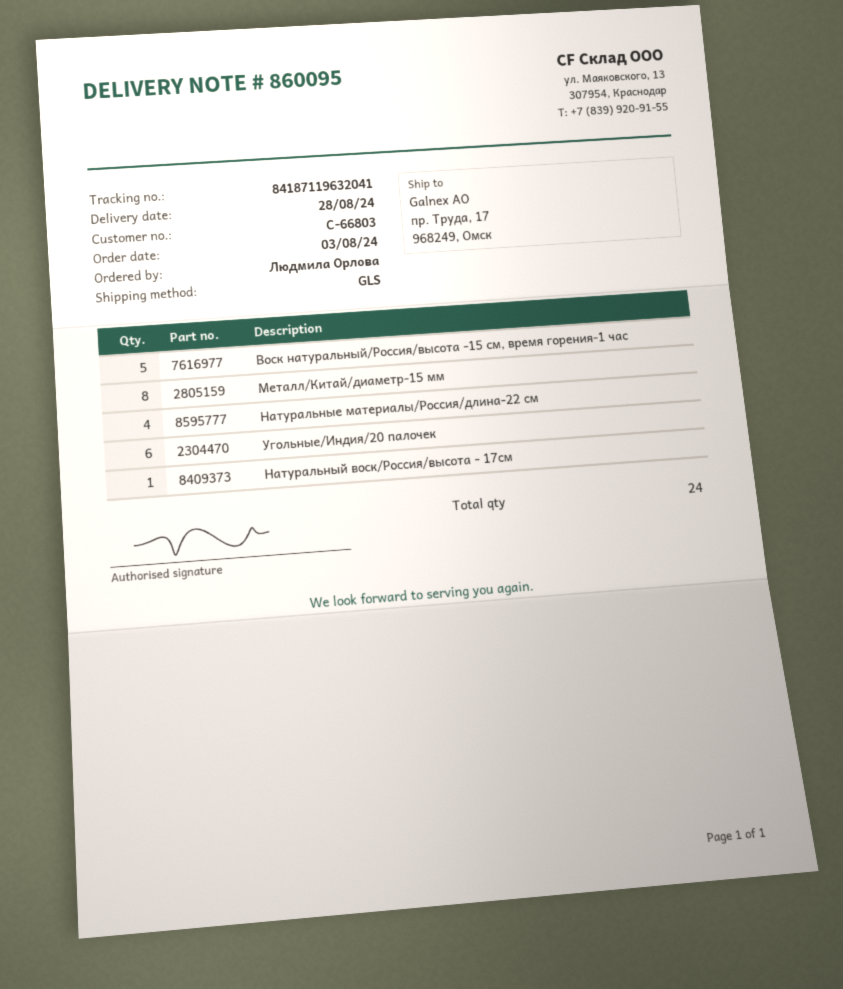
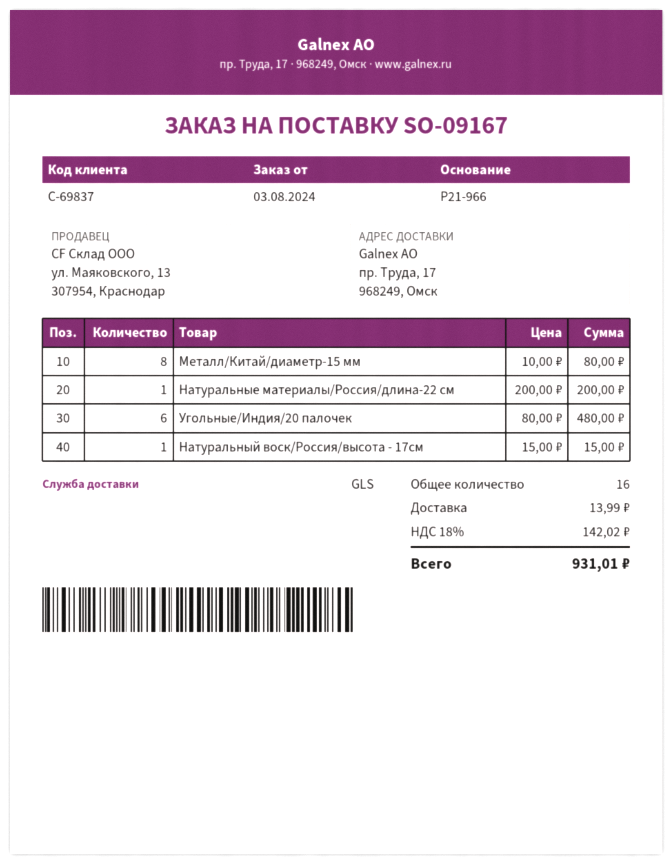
customer number: C-66803 -> C-69837
Воск натуральный/Россия/высота -15 см, время горения-1 час: 5 -> none
Натуральные материалы/Россия/длина-22 см: 4 -> 1
total quantity: 24 -> 16

